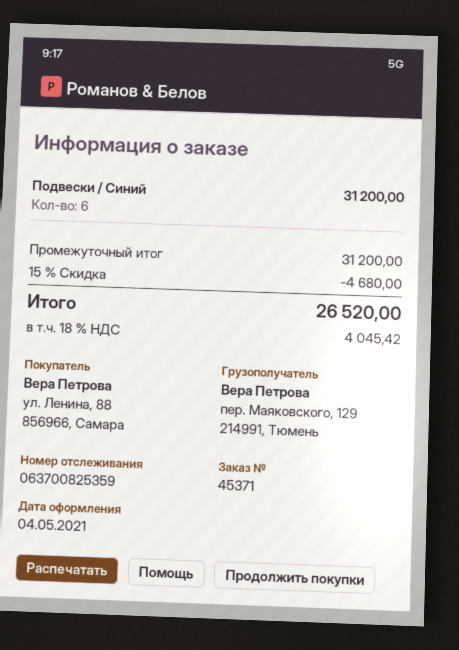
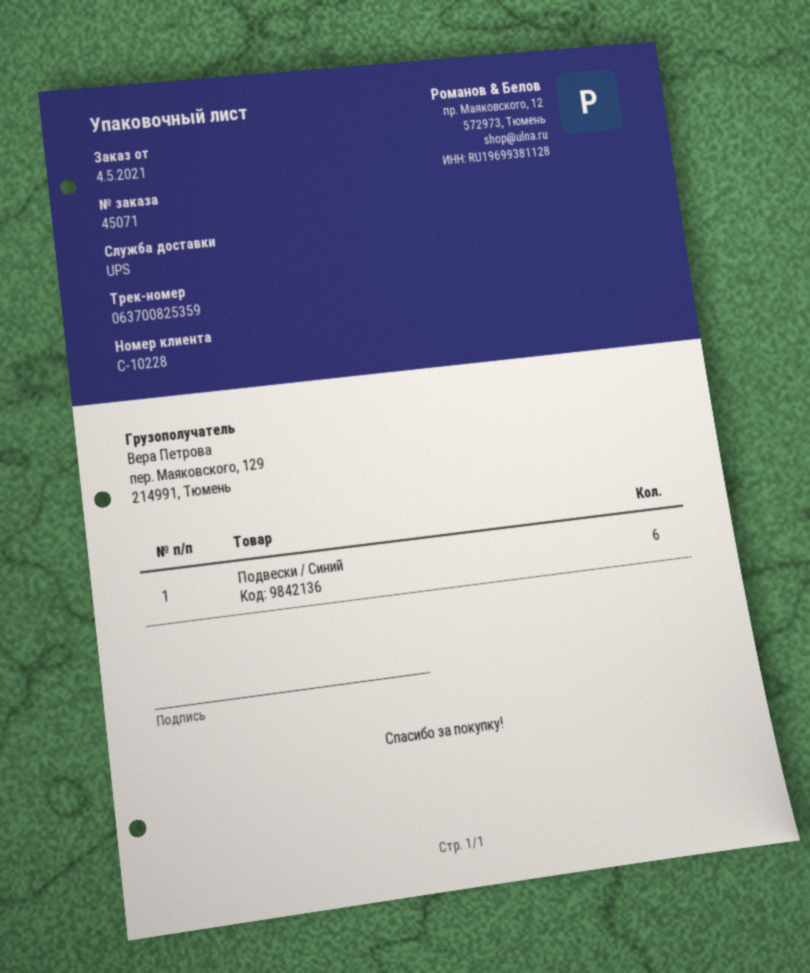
order number: 45371 -> 45071

